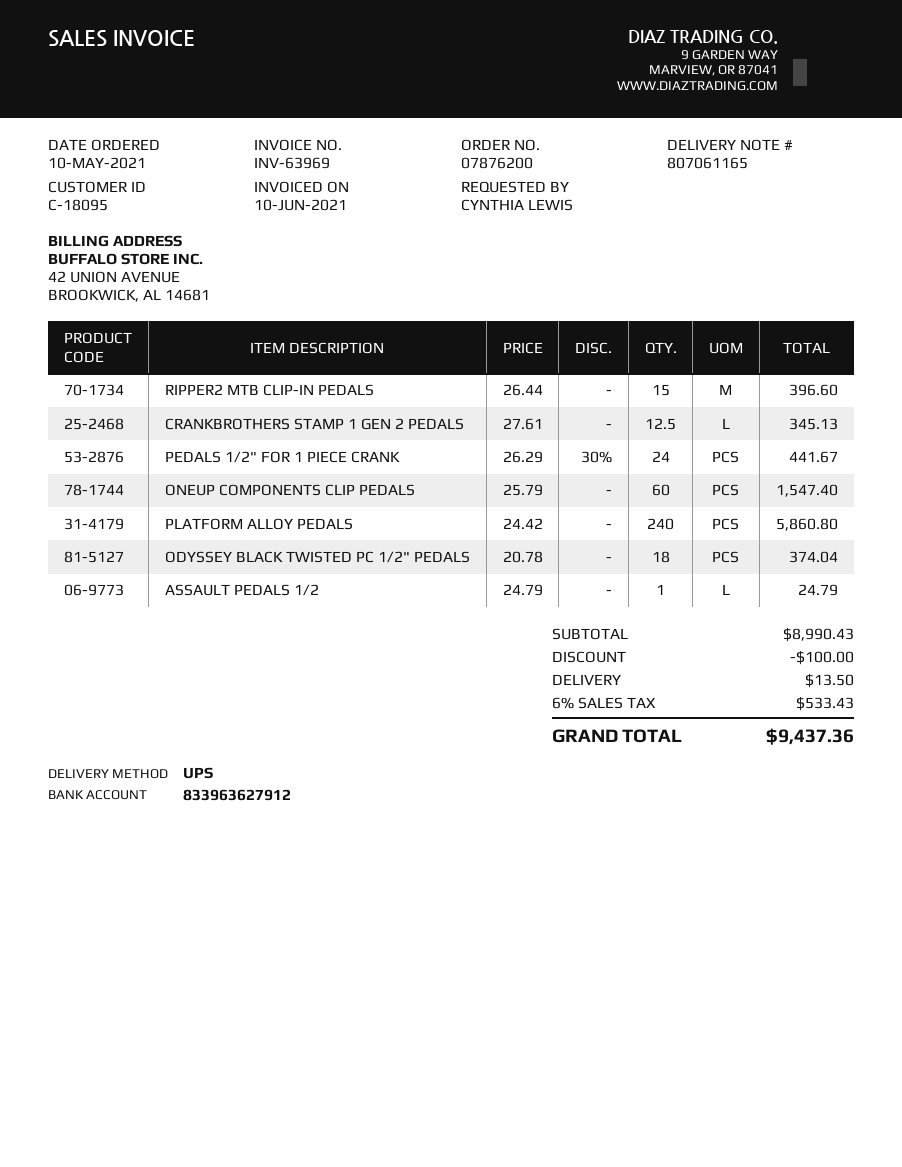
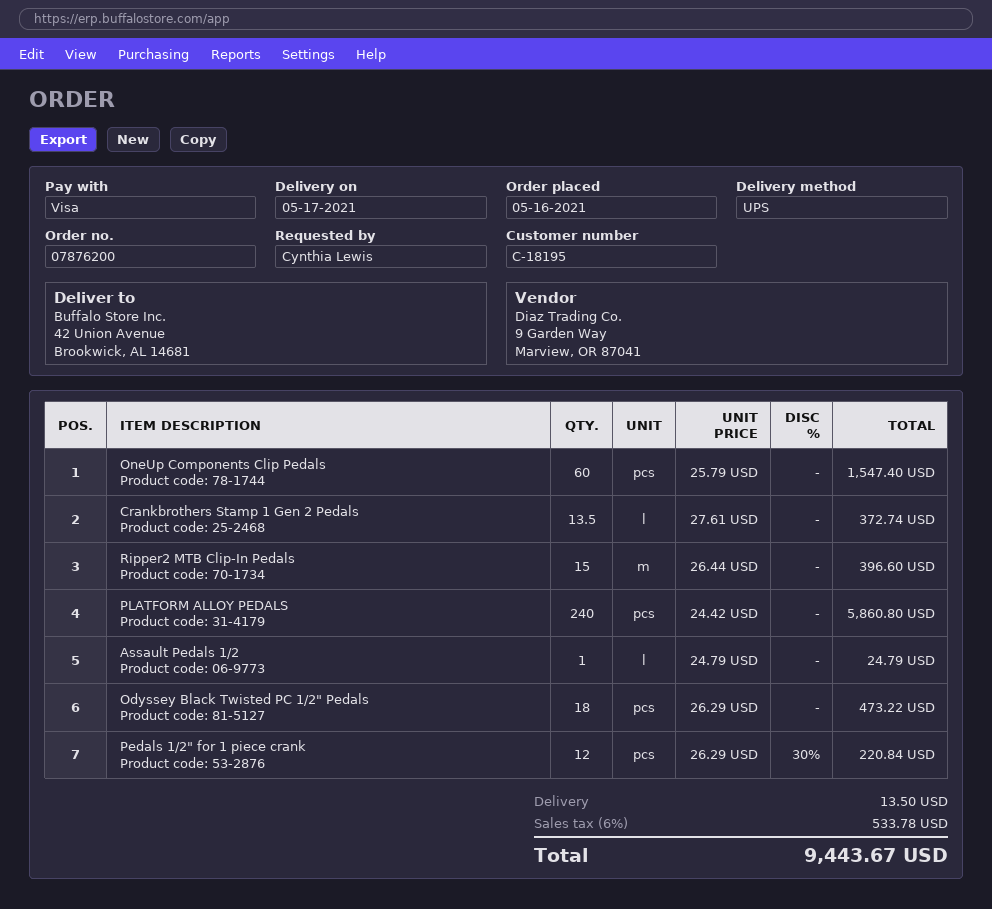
order date: 2021-05-10 -> 2021-05-16
customer number: C-18095 -> C-18195
CRANKBROTHERS STAMP 1 GEN 2 PEDALS: 12.5 x 27.61 = 345.13 -> 13.5 x 27.61 = 372.74
PEDALS 1/2" FOR 1 PIECE CRANK: 24 x 26.29 - 30% = 441.67 -> 12 x 26.29 - 30% = 220.84
ODYSSEY BLACK TWISTED PC 1/2" PEDALS: 18 x 20.78 = 374.04 -> 18 x 26.29 = 473.22
discount: 100.00 -> none
tax: 6% = 533.43 -> 6% = 533.78
total: 9437.36 -> 9443.67

